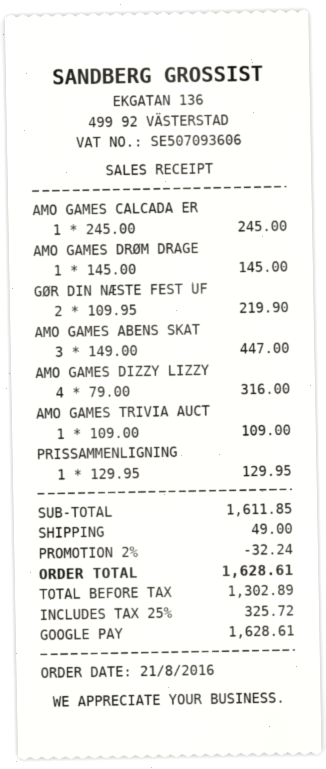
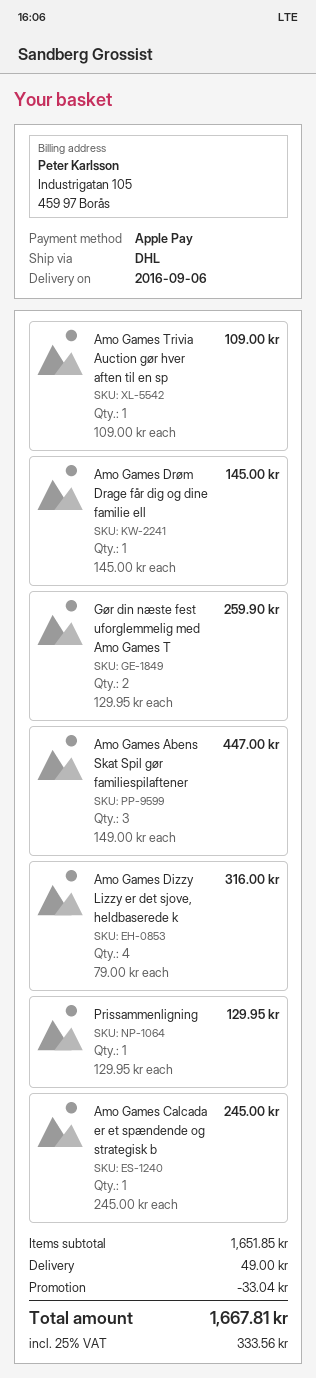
payment method: Google Pay -> Apple Pay
GØR DIN NÆSTE FEST UF: 2 x 109.95 = 219.90 -> 2 x 129.95 = 259.90
subtotal: 1611.85 -> 1651.85
discount: 32.24 -> 33.04
tax: 25% = 325.72 -> 25% = 333.56
total: 1628.61 -> 1667.81

